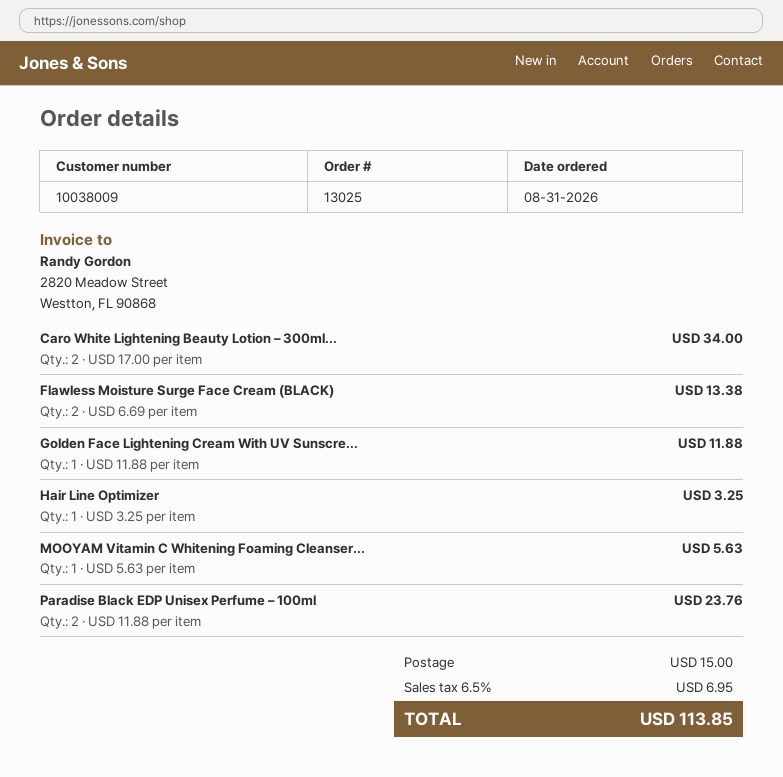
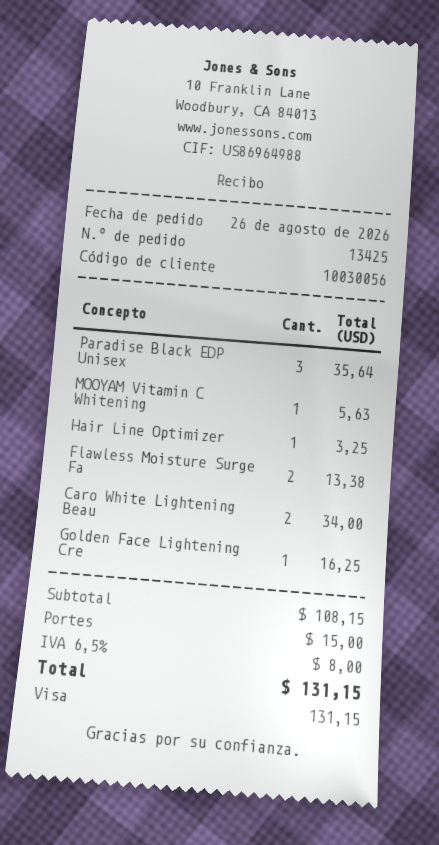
order number: 13025 -> 13425
order date: 2026-08-31 -> 2026-08-26
customer number: 10038009 -> 10030056
Golden Face Lightening Cream With UV Sunscre...: 1 for 11.88 -> 1 for 16.25
Paradise Black EDP Unisex Perfume – 100ml: 2 for 23.76 -> 3 for 35.64
tax: 6.5% = 6.95 -> 6.5% = 8.00
total: 113.85 -> 131.15

